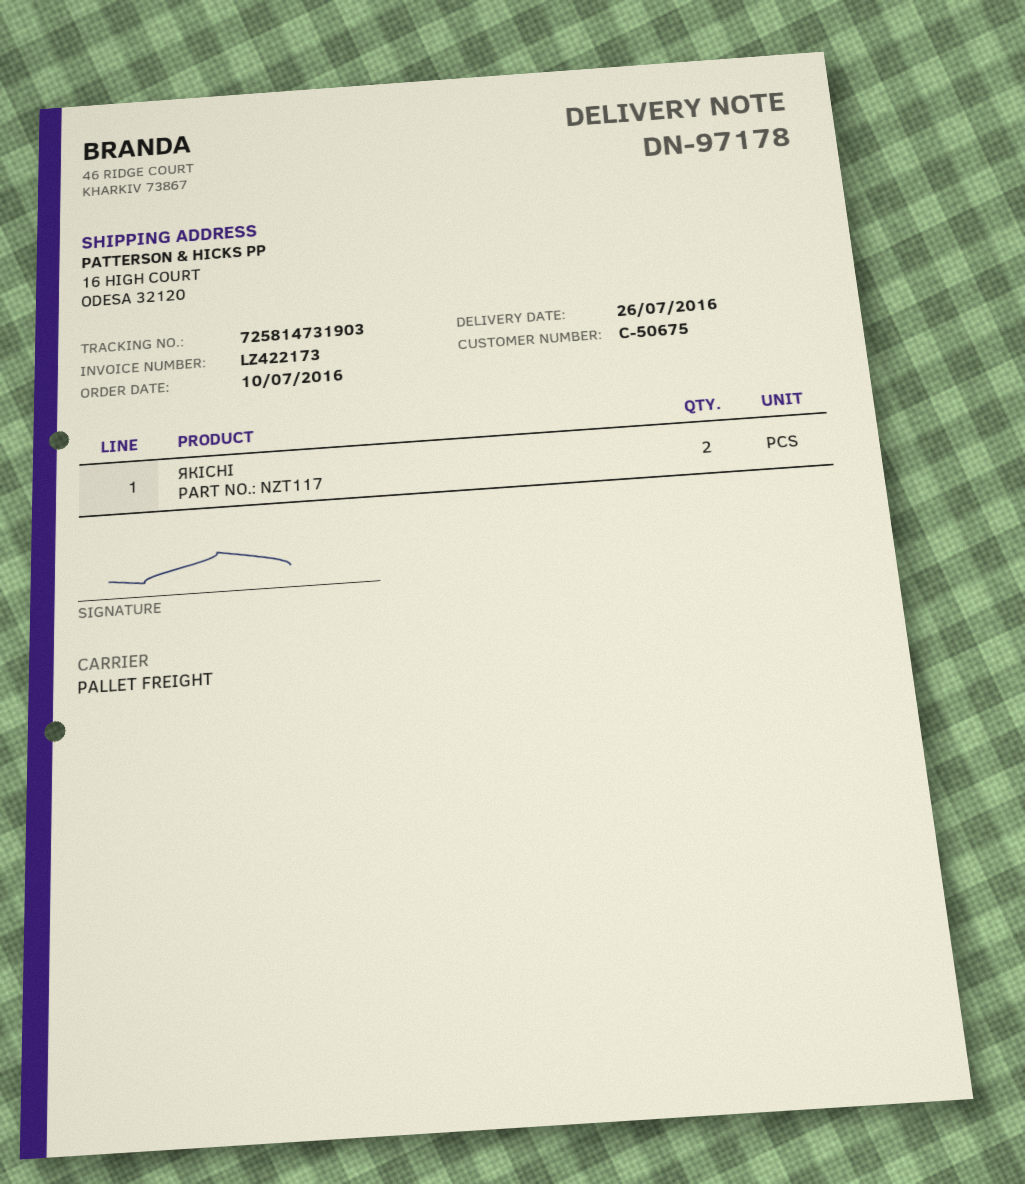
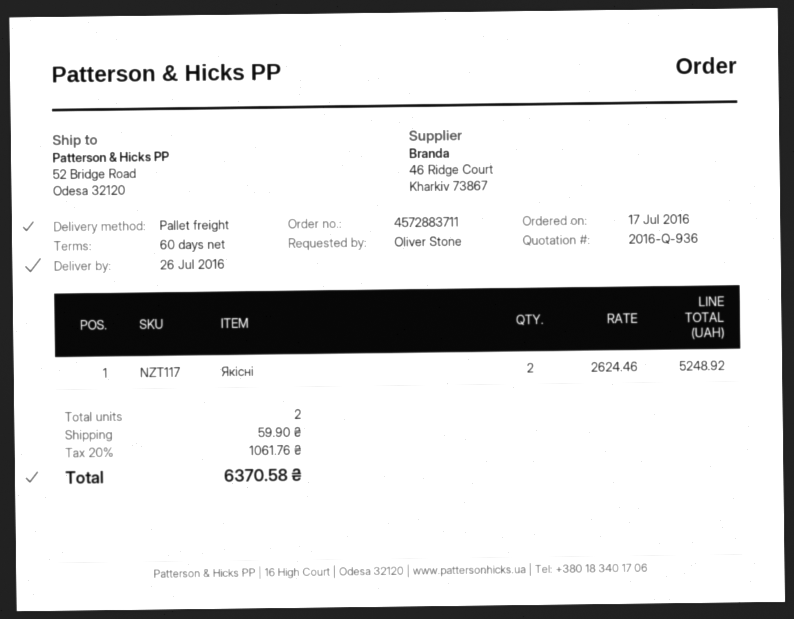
order date: 2016-07-10 -> 2016-07-17
ship to: 16 HIGH COURT, ODESA 32120 -> 52 Bridge Road, Odesa 32120

